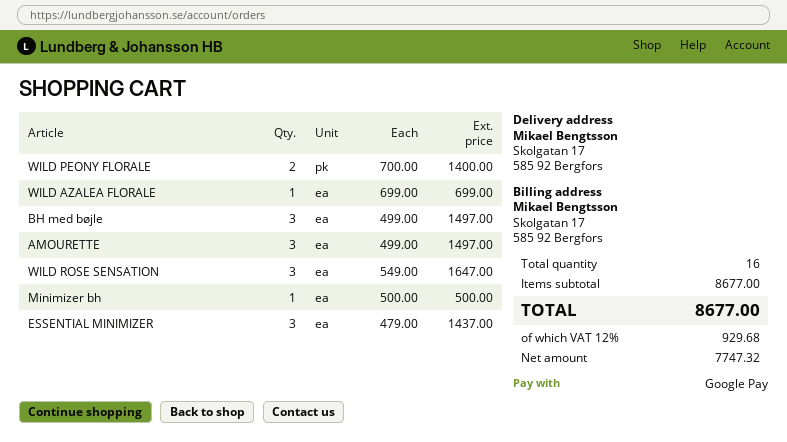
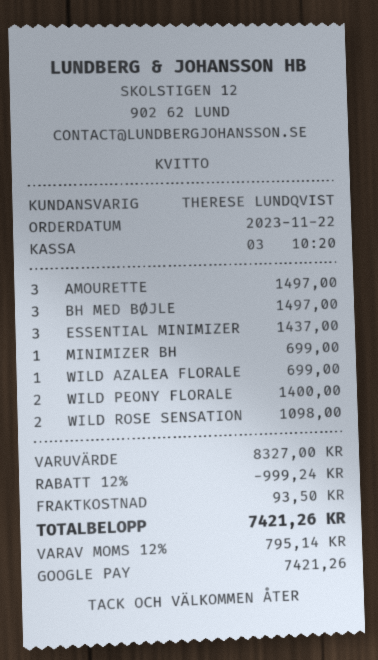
WILD ROSE SENSATION: 3 for 1647.00 -> 2 for 1098.00
Minimizer bh: 1 for 500.00 -> 1 for 699.00
subtotal: 8677.00 -> 8327.00
discount: none -> 12% = 999.24
shipping: none -> 93.50
tax: 12% = 929.68 -> 12% = 795.14
total: 8677.00 -> 7421.26

